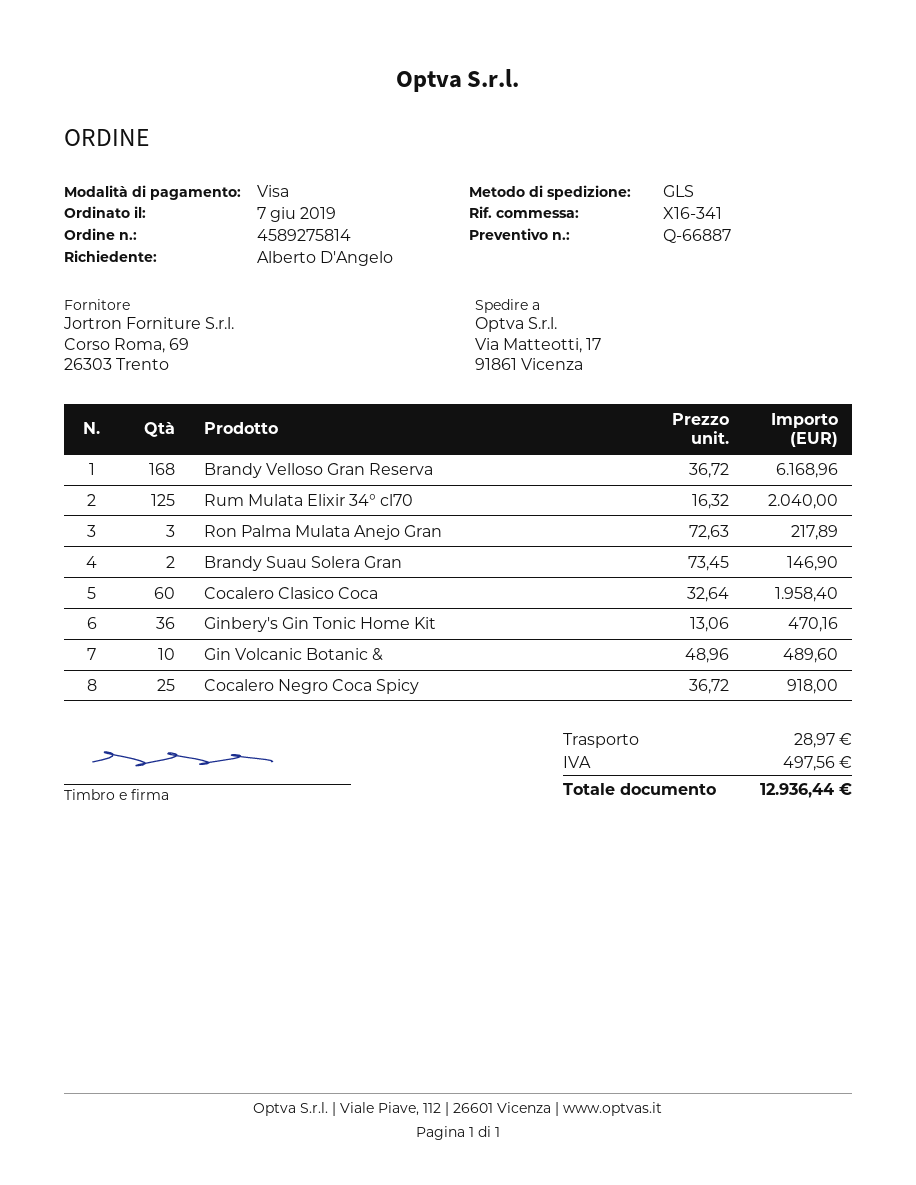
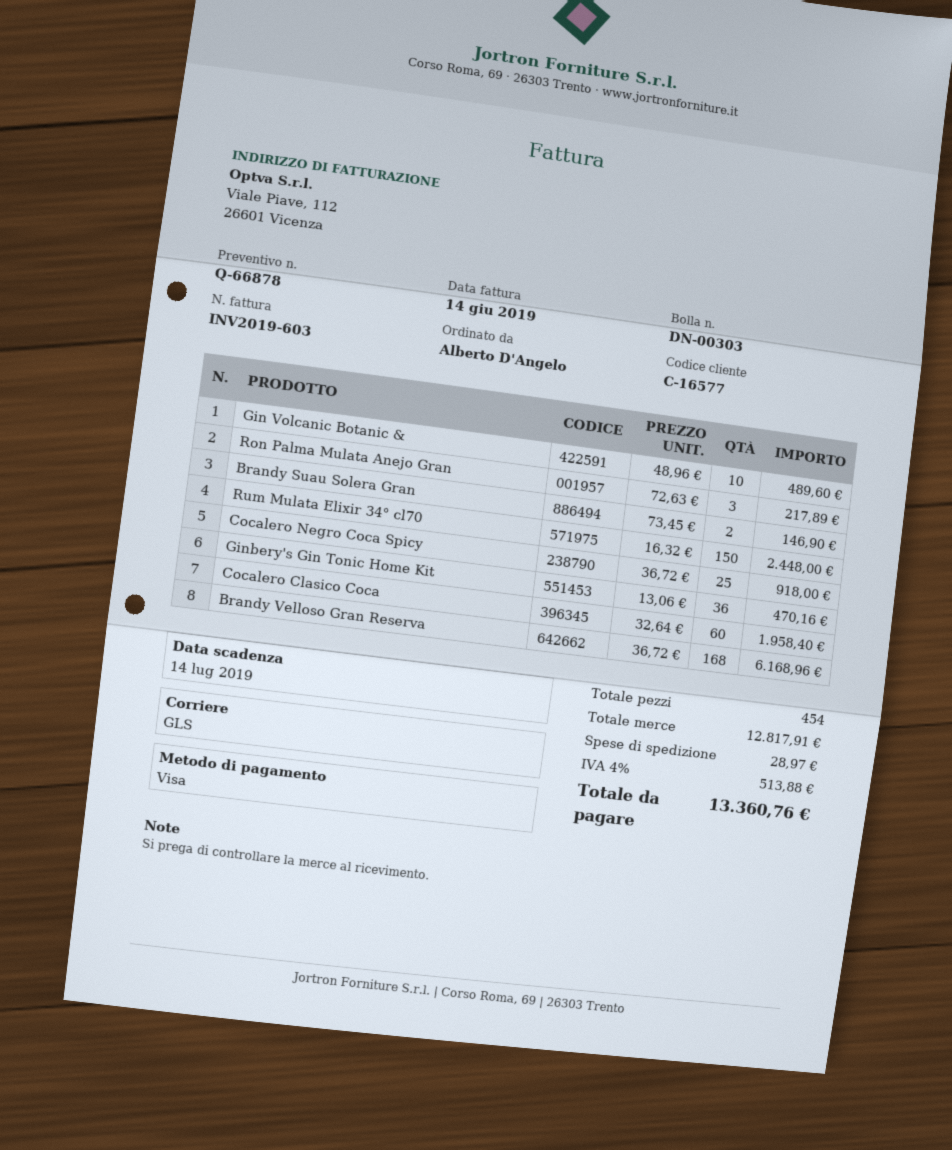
quote number: Q-66887 -> Q-66878
Rum Mulata Elixir 34° cl70: 125 x 16.32 = 2040.00 -> 150 x 16.32 = 2448.00
tax: 497.56 -> 513.88
total: 12936.44 -> 13360.76

